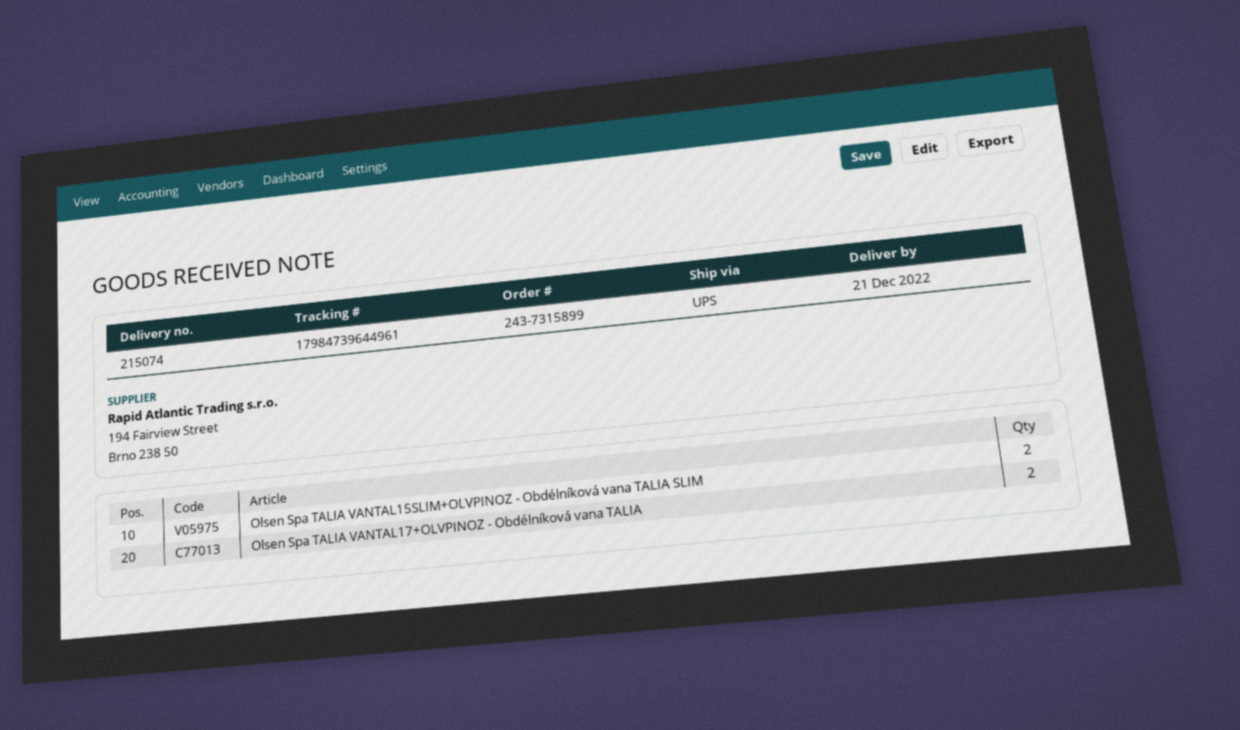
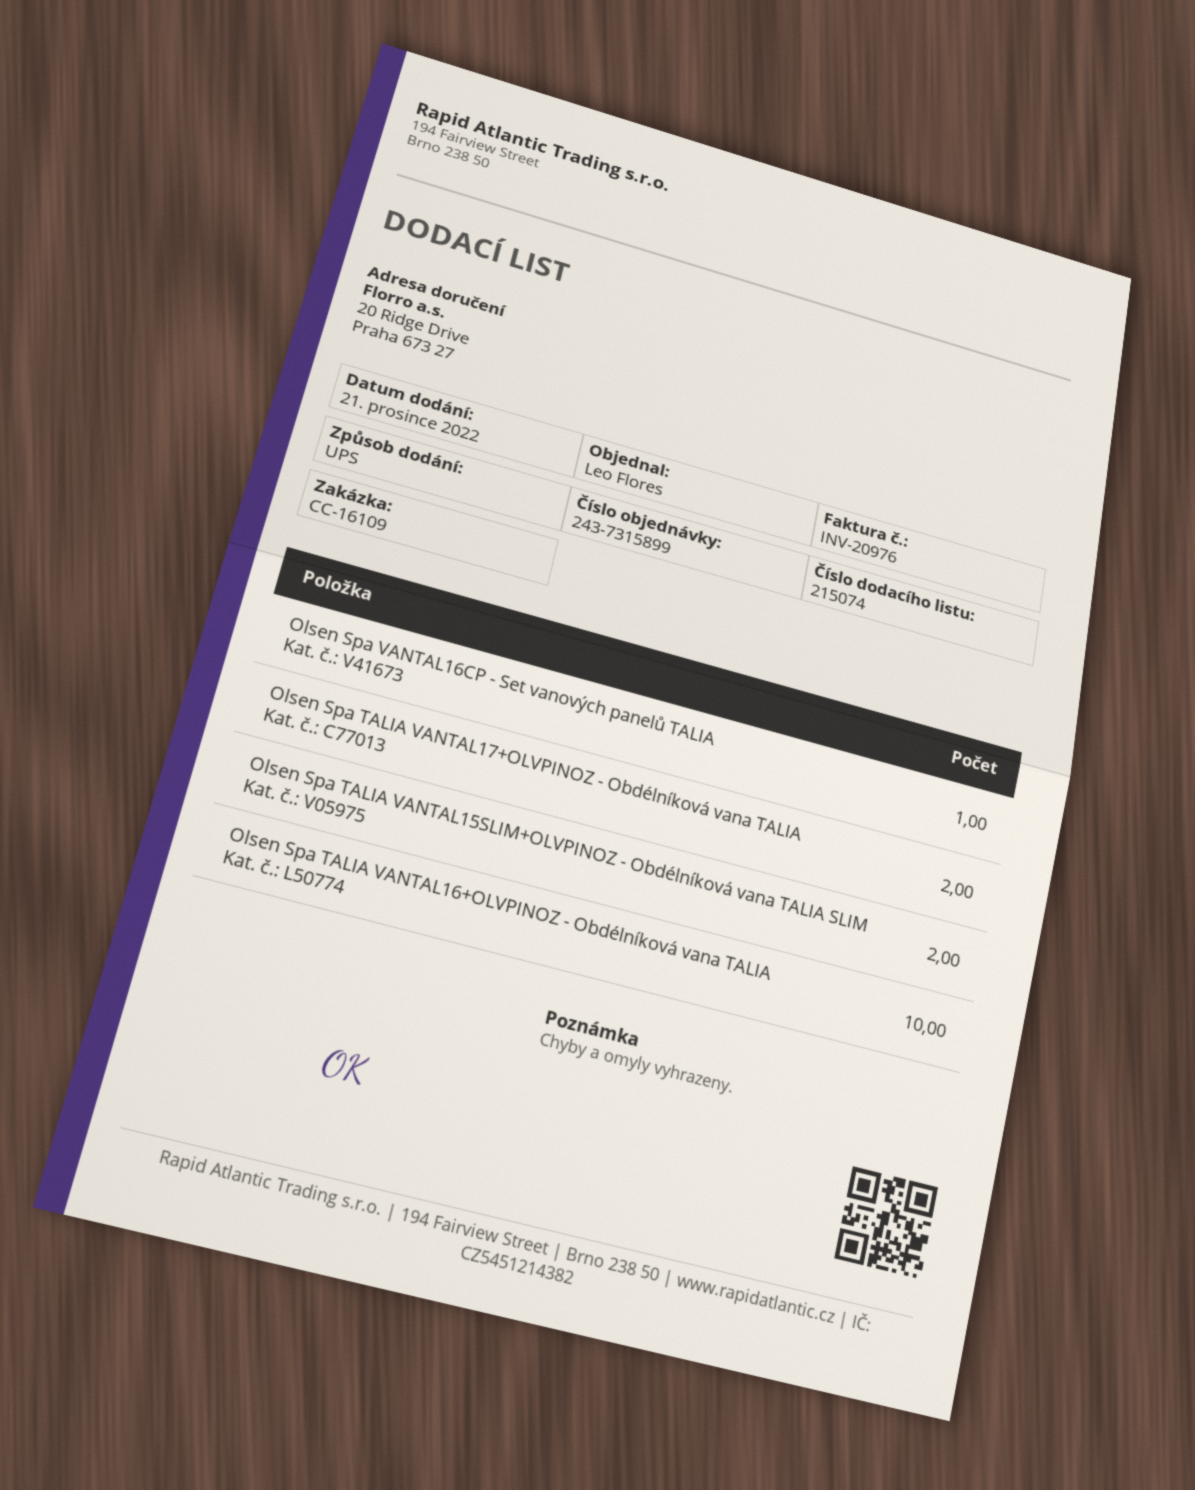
Olsen Spa VANTAL16CP - Set vanových panelů TALIA: none -> 1
Olsen Spa TALIA VANTAL16+OLVPINOZ - Obdélníková vana TALIA: none -> 10

